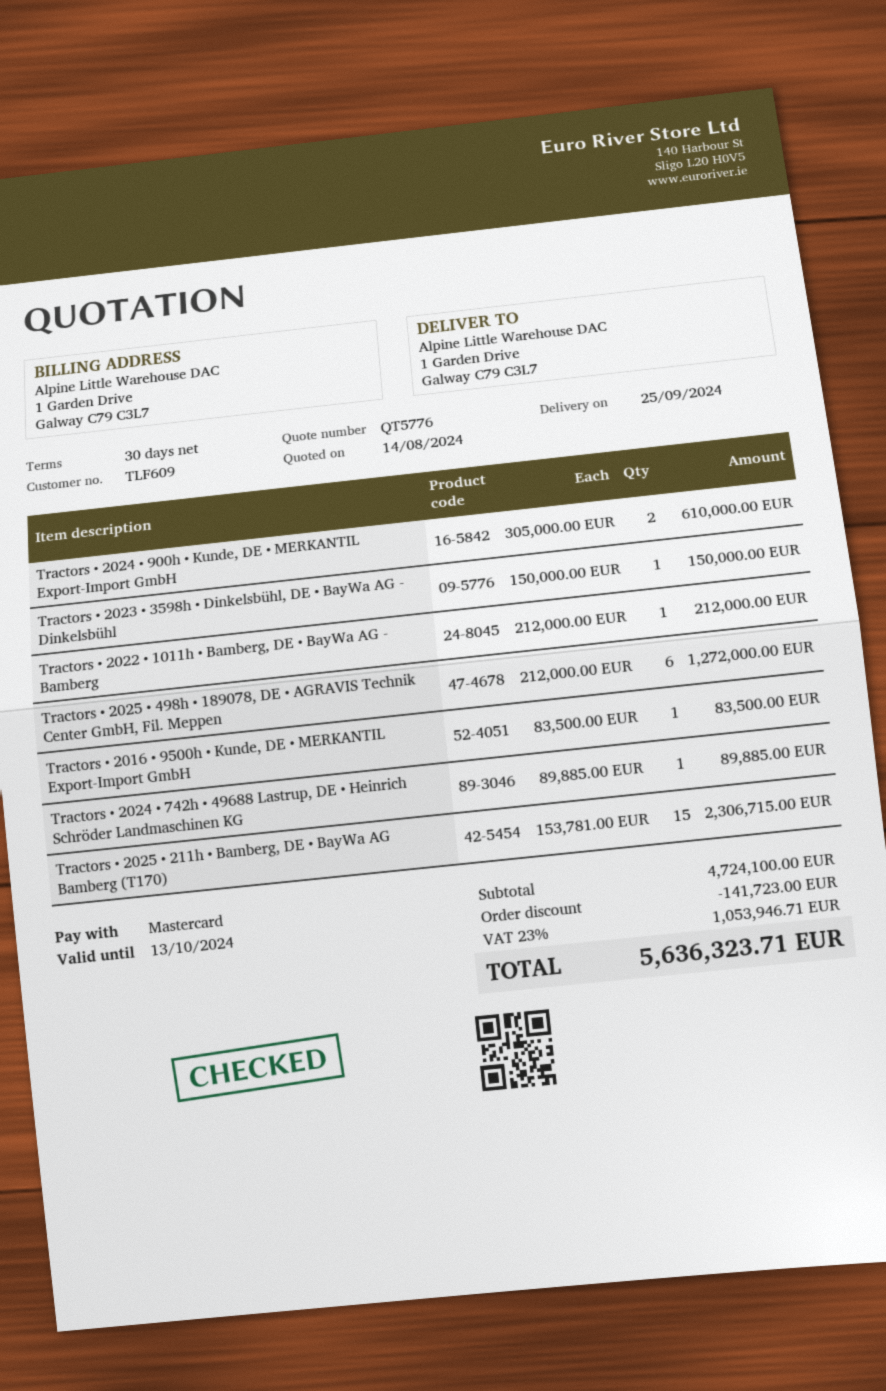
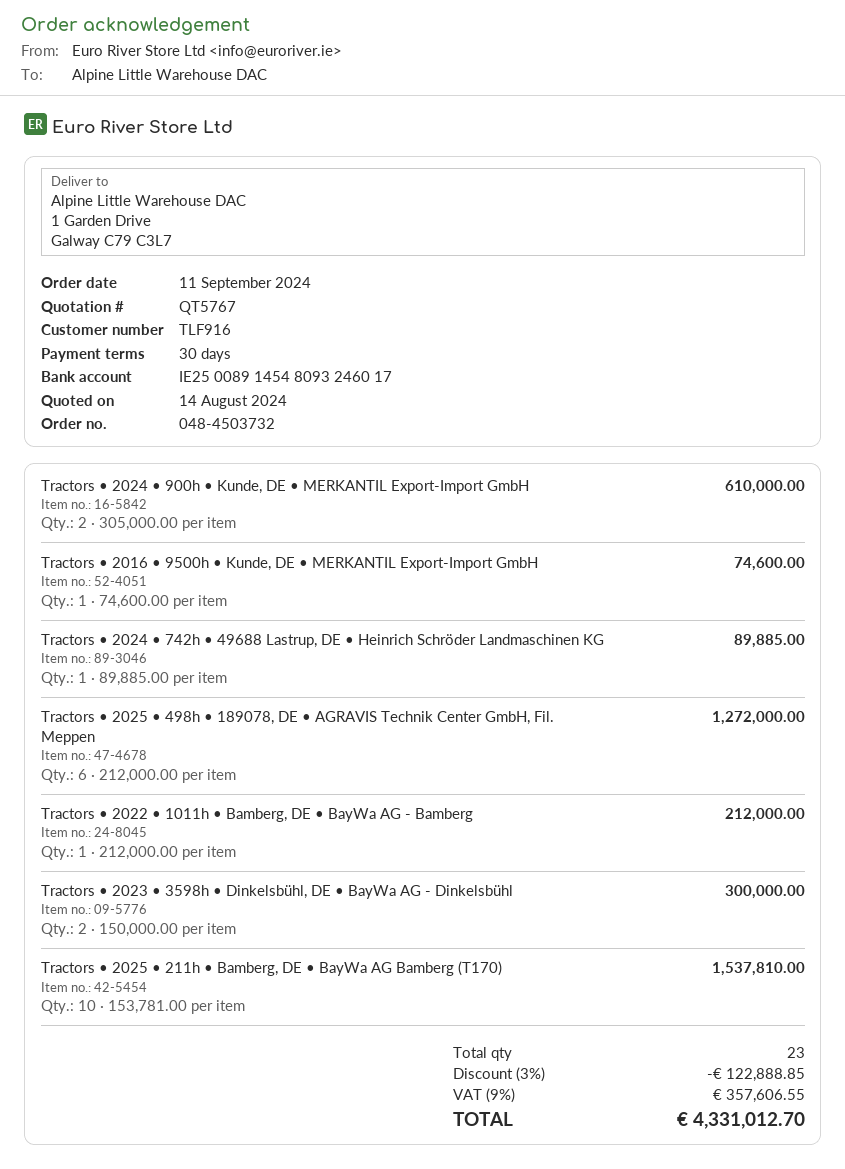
quote number: QT5776 -> QT5767
customer number: TLF609 -> TLF916
Tractors • 2023 • 3598h • Dinkelsbühl, DE • BayWa AG - Dinkelsbühl: 1 x 150000.00 = 150000.00 -> 2 x 150000.00 = 300000.00
Tractors • 2016 • 9500h • Kunde, DE • MERKANTIL Export-Import GmbH: 1 x 83500.00 = 83500.00 -> 1 x 74600.00 = 74600.00
Tractors • 2025 • 211h • Bamberg, DE • BayWa AG Bamberg (T170): 15 x 153781.00 = 2306715.00 -> 10 x 153781.00 = 1537810.00
discount: 141723.00 -> 122888.85
tax: 23% = 1053946.71 -> 9% = 357606.55
total: 5636323.71 -> 4331012.70

